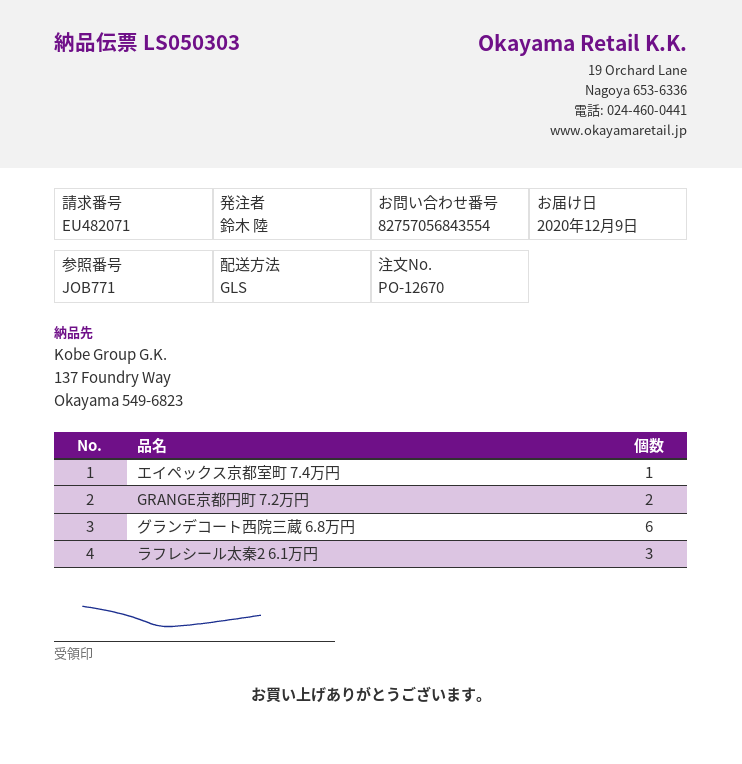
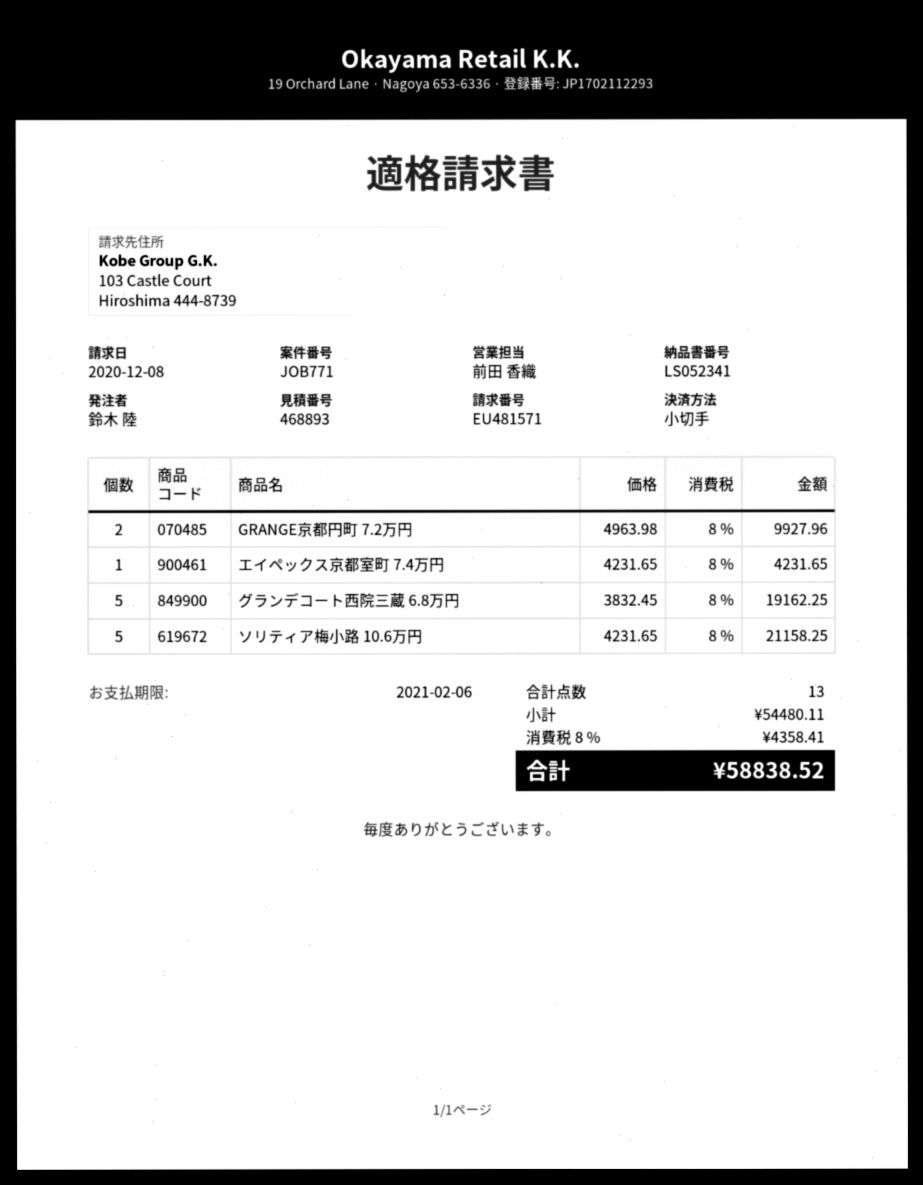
delivery note number: LS050303 -> LS052341
invoice number: EU482071 -> EU481571
グランデコート西院三蔵 6.8万円: 6 -> 5
ラフレシール太秦2 6.1万円: 3 -> none
ソリティア梅小路 10.6万円: none -> 5

